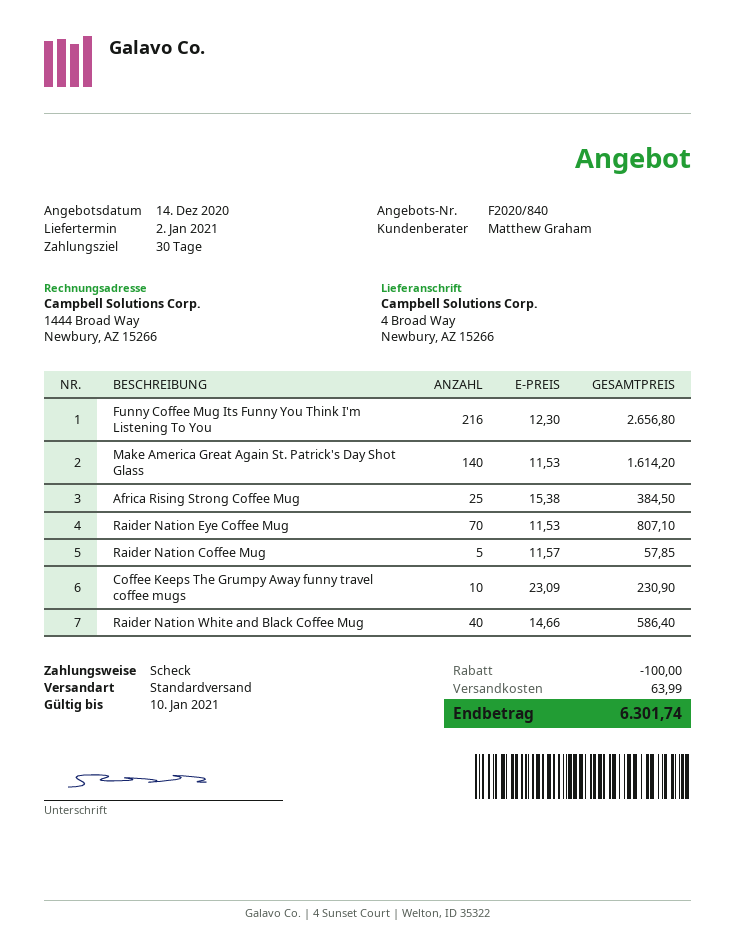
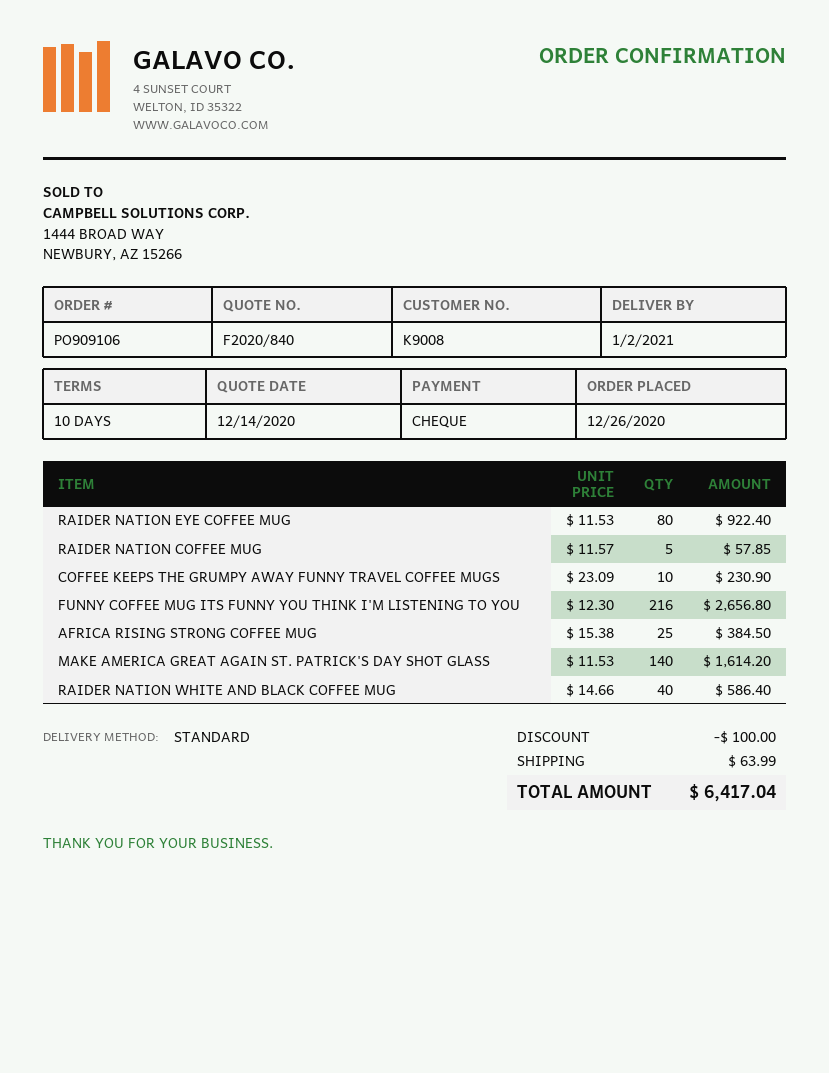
payment terms: 30 days -> 10 days
Raider Nation Eye Coffee Mug: 70 x 11.53 = 807.10 -> 80 x 11.53 = 922.40
total: 6301.74 -> 6417.04

